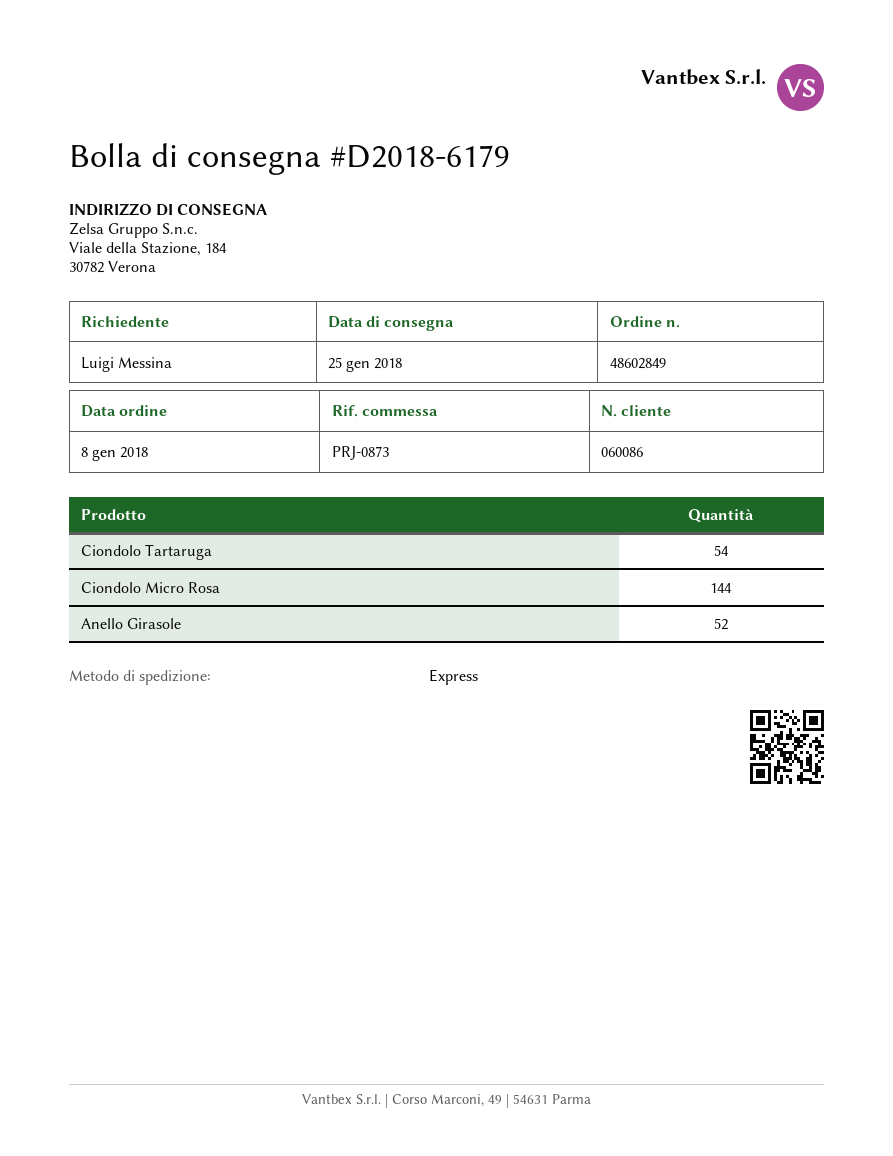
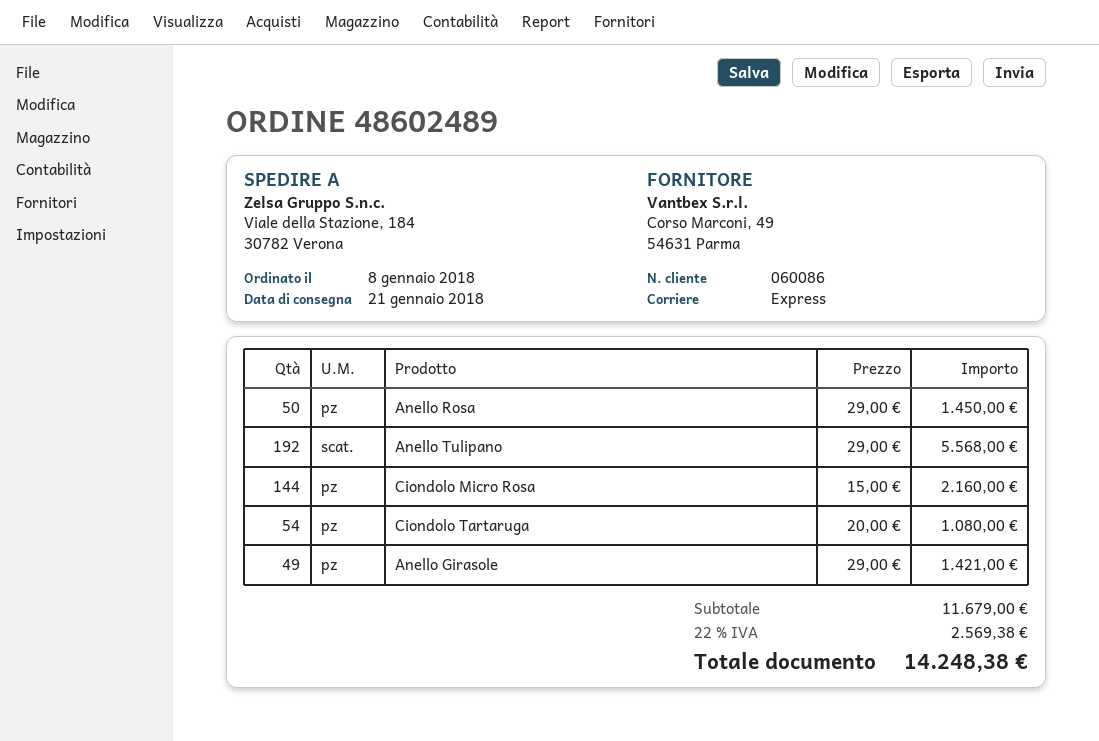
order number: 48602849 -> 48602489
delivery date: 2018-01-25 -> 2018-01-21
Anello Girasole: 52 -> 49
Anello Rosa: none -> 50
Anello Tulipano: none -> 192

